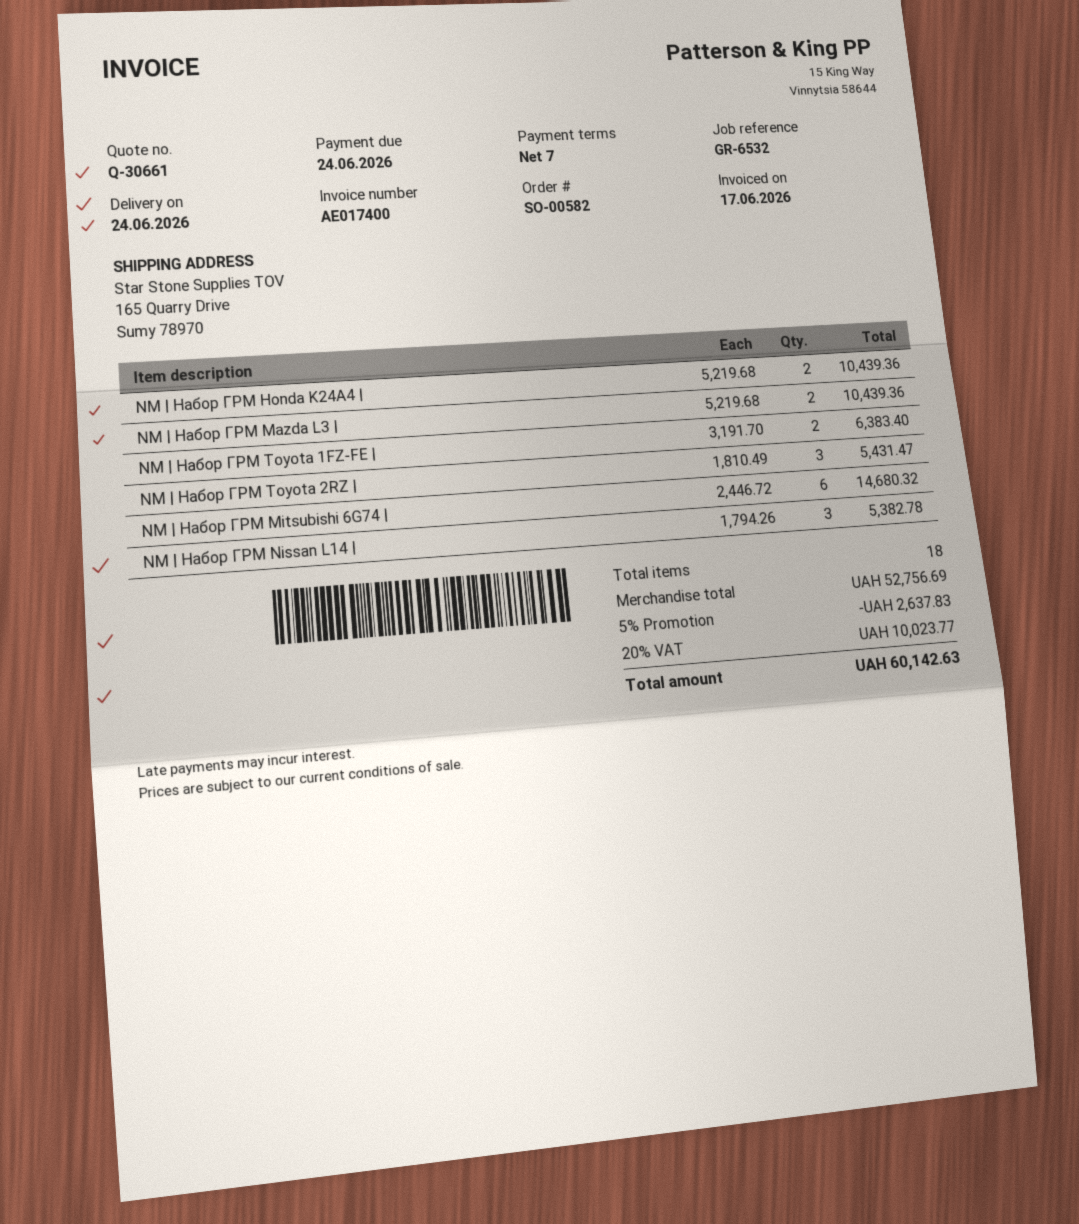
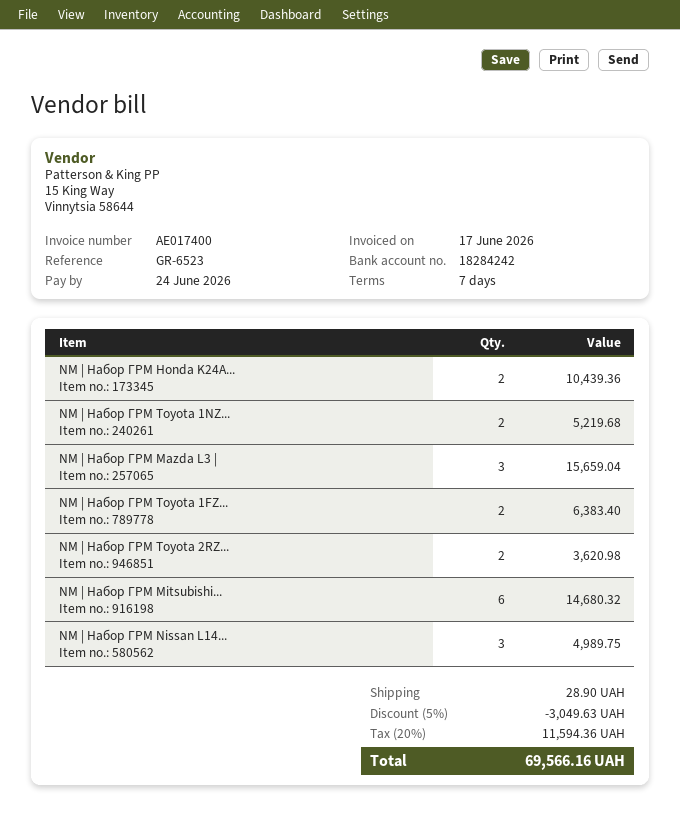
reference: GR-6532 -> GR-6523
NM | Набор ГРМ Mazda L3 |: 2 for 10439.36 -> 3 for 15659.04
NM | Набор ГРМ Toyota 2RZ |: 3 for 5431.47 -> 2 for 3620.98
NM | Набор ГРМ Nissan L14 |: 3 for 5382.78 -> 3 for 4989.75
NM | Набор ГРМ Toyota 1NZ...: none -> 2 for 5219.68
discount: 5% = 2637.83 -> 5% = 3049.63
shipping: none -> 28.90
tax: 20% = 10023.77 -> 20% = 11594.36
total: 60142.63 -> 69566.16

